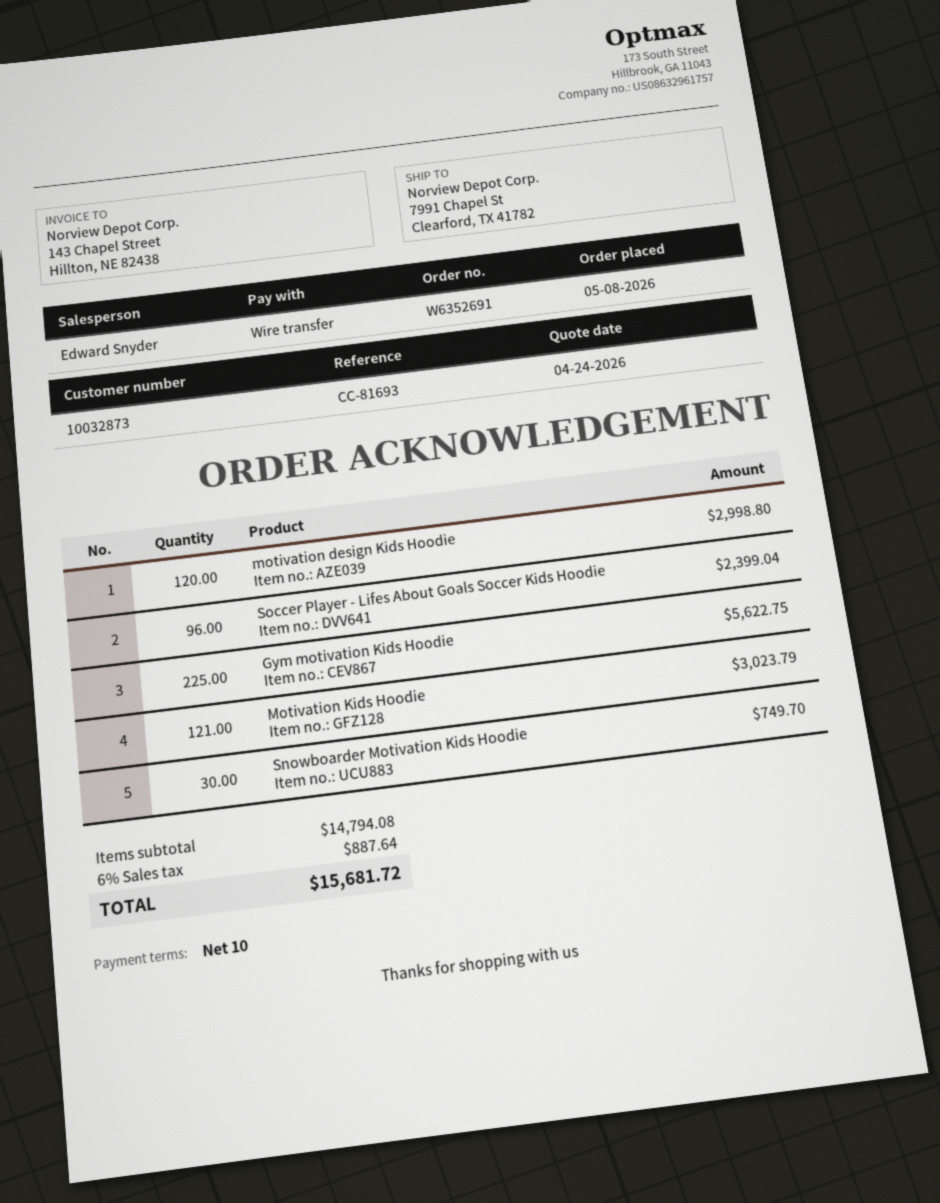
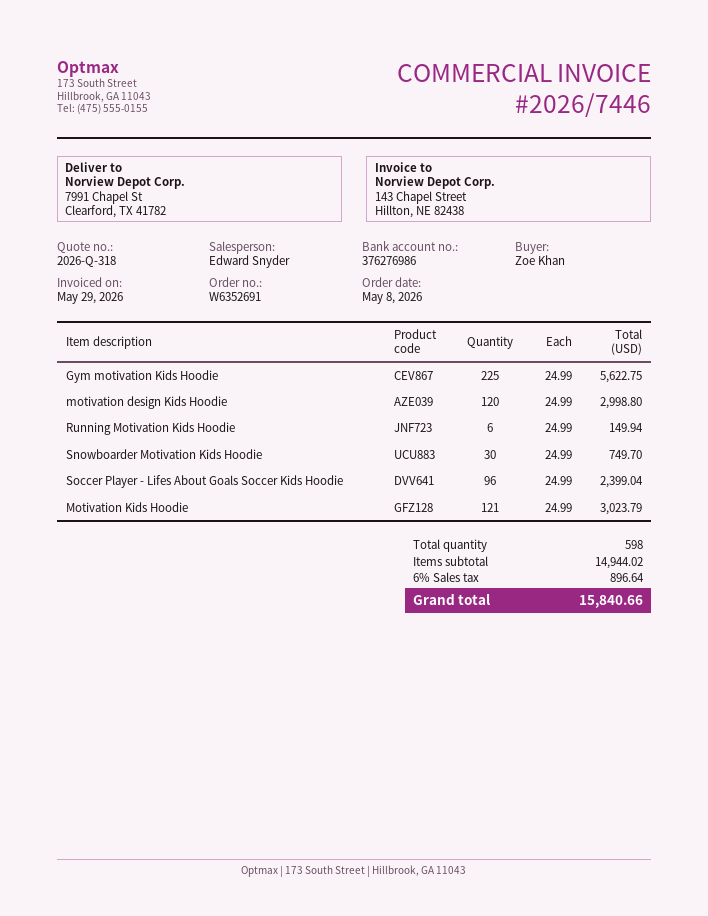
Running Motivation Kids Hoodie: none -> 6 for 149.94
subtotal: 14794.08 -> 14944.02
tax: 6% = 887.64 -> 6% = 896.64
total: 15681.72 -> 15840.66

